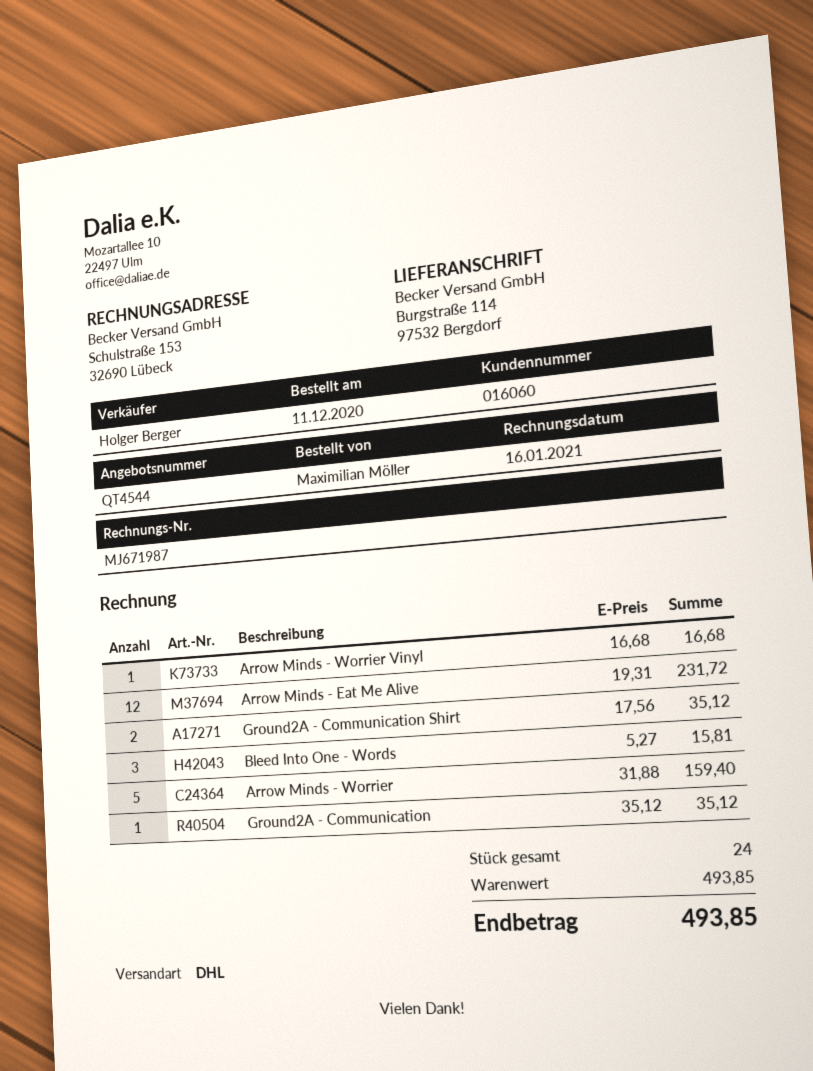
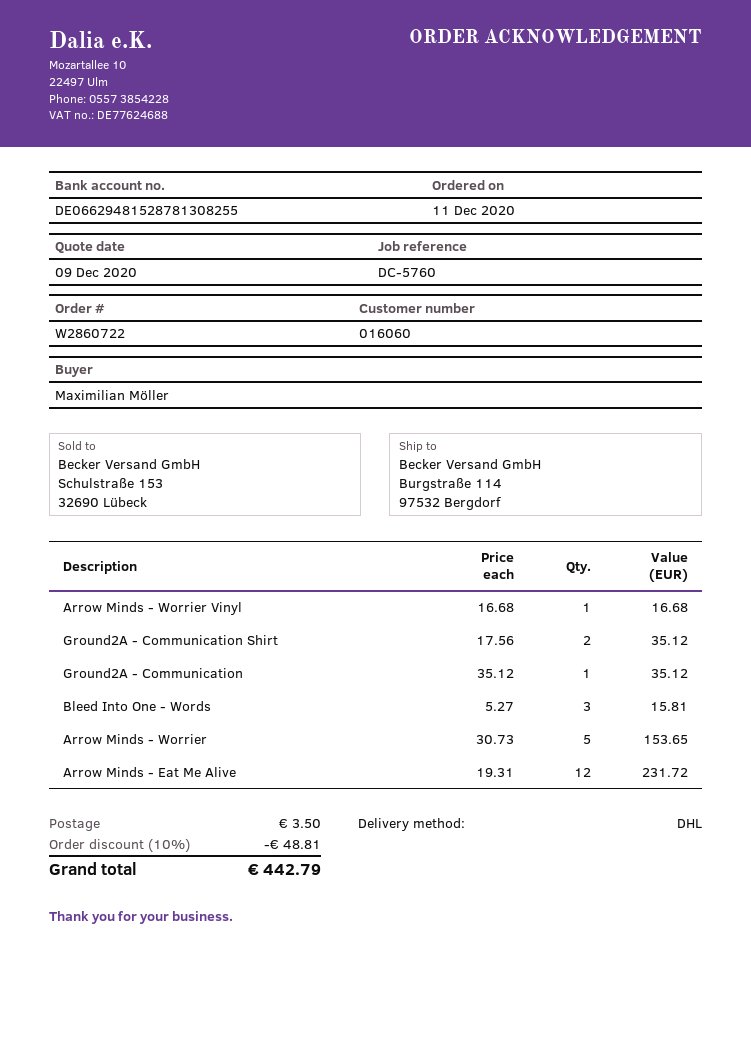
Arrow Minds - Worrier: 5 x 31.88 = 159.40 -> 5 x 30.73 = 153.65
discount: none -> 10% = 48.81
shipping: none -> 3.50
total: 493.85 -> 442.79

